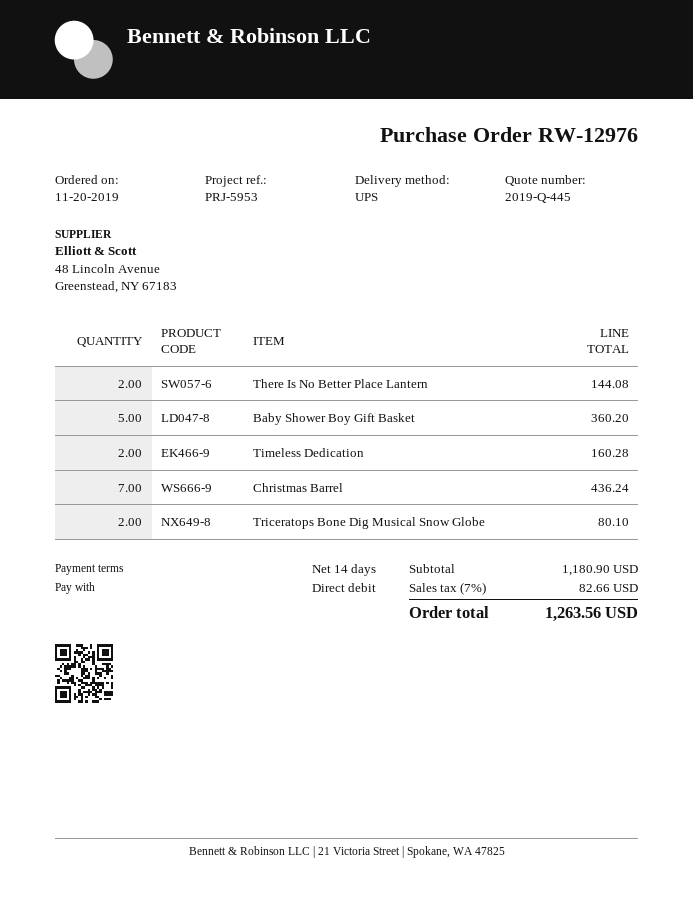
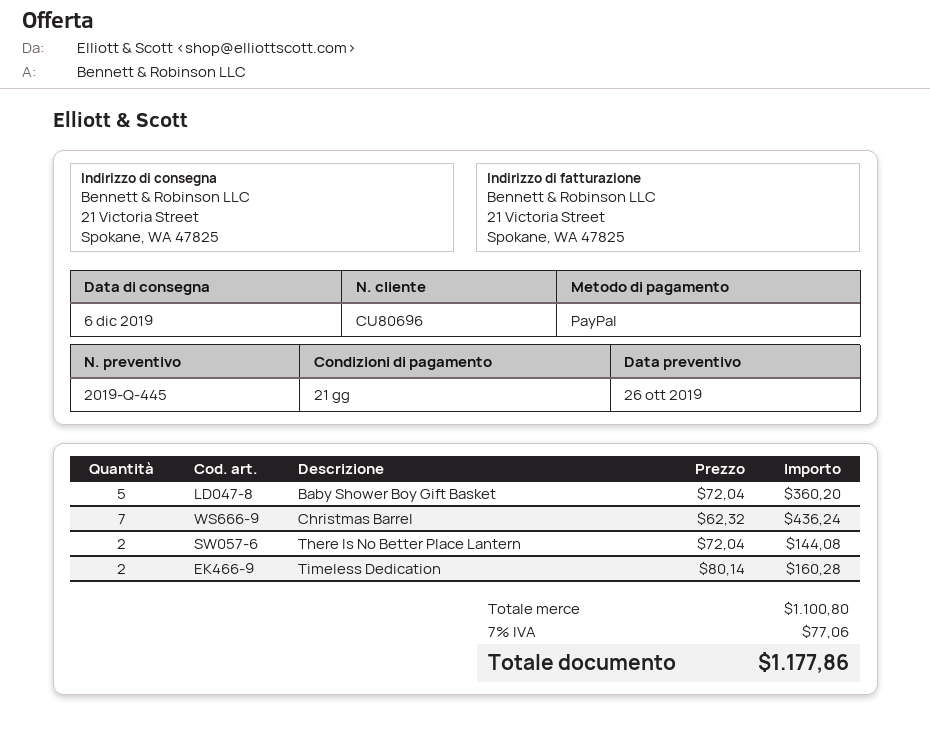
payment terms: 14 days -> 21 days
payment method: direct debit -> PayPal
Triceratops Bone Dig Musical Snow Globe: 2 for 80.10 -> none
subtotal: 1180.90 -> 1100.80
tax: 7% = 82.66 -> 7% = 77.06
total: 1263.56 -> 1177.86

